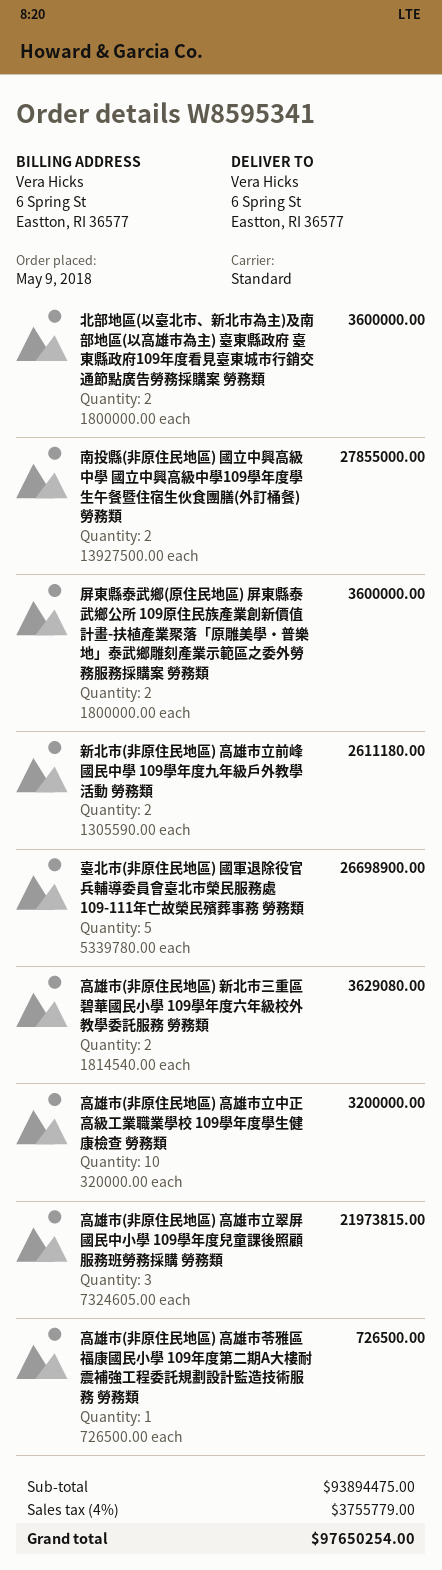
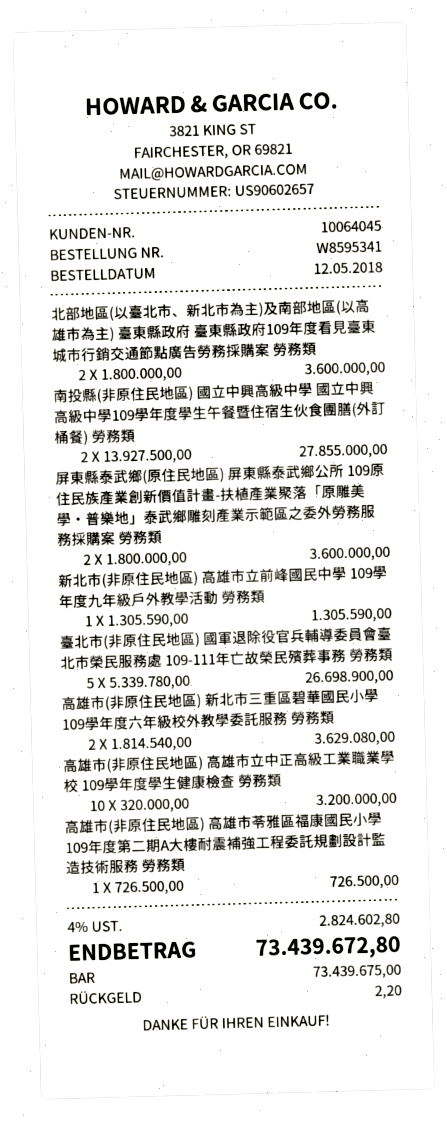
order date: 2018-05-09 -> 2018-05-12
新北市(非原住民地區) 高雄市立前峰國民中學 109學年度九年級戶外教學活動 勞務類: 2 x 1305590.00 = 2611180.00 -> 1 x 1305590.00 = 1305590.00
高雄市(非原住民地區) 高雄市立翠屏國民中小學 109學年度兒童課後照顧服務班勞務採購 勞務類: 3 x 7324605.00 = 21973815.00 -> none
tax: 4% = 3755779.00 -> 4% = 2824602.80
total: 97650254.00 -> 73439672.80

